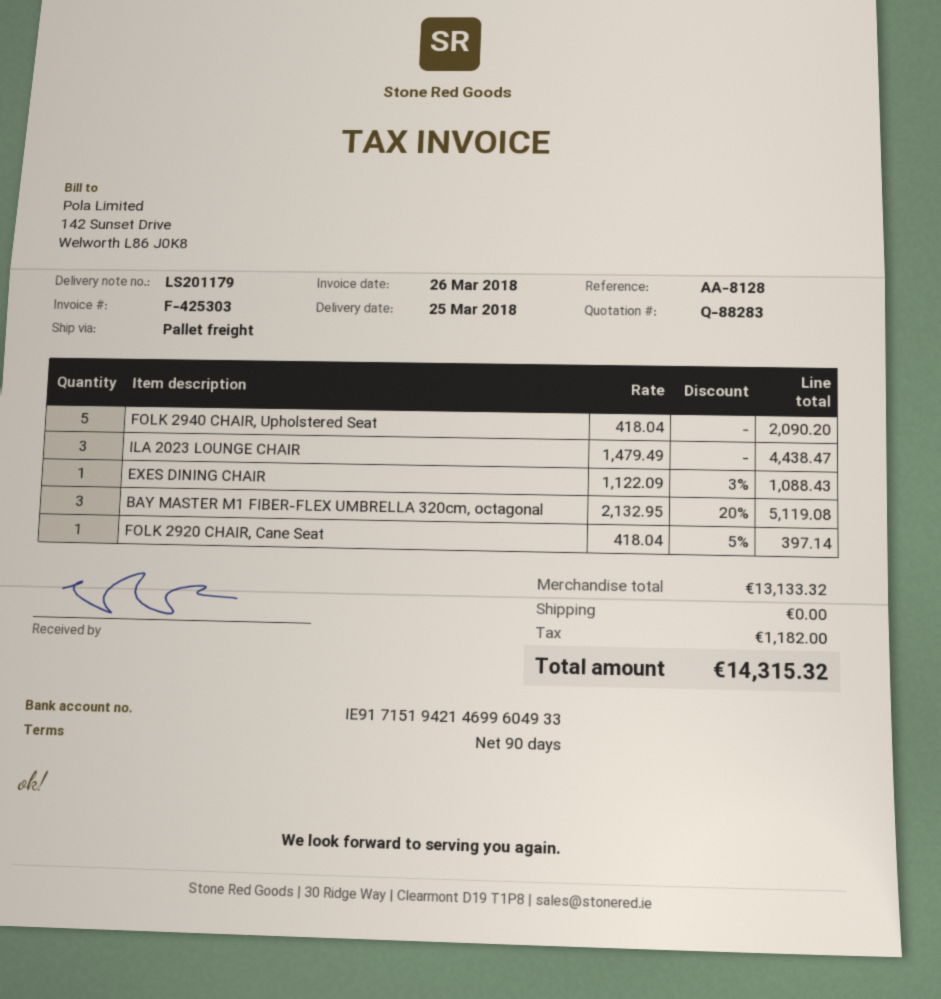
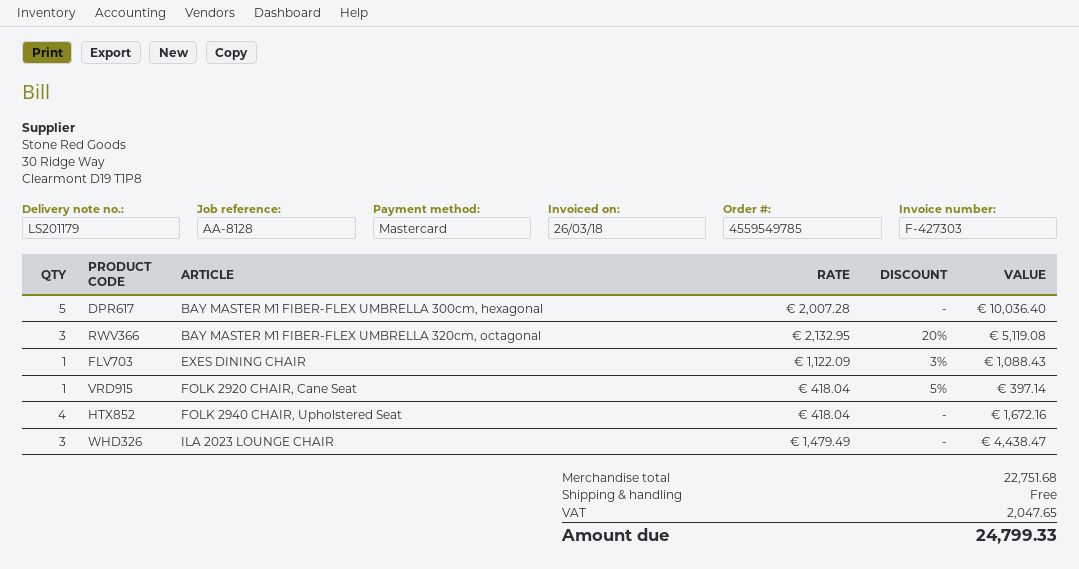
invoice number: F-425303 -> F-427303
FOLK 2940 CHAIR, Upholstered Seat: 5 x 418.04 = 2090.20 -> 4 x 418.04 = 1672.16
BAY MASTER M1 FIBER-FLEX UMBRELLA 300cm, hexagonal: none -> 5 x 2007.28 = 10036.40
subtotal: 13133.32 -> 22751.68
tax: 1182.00 -> 2047.65
total: 14315.32 -> 24799.33

